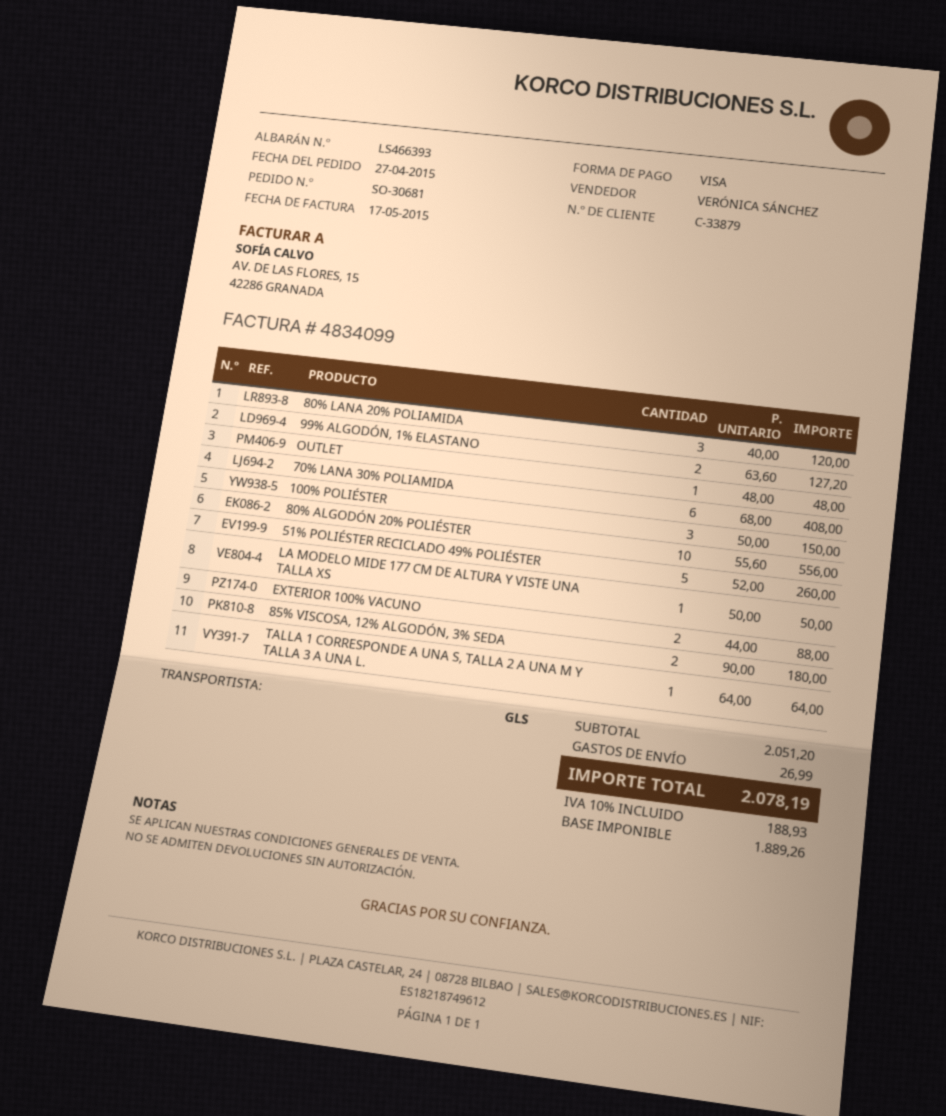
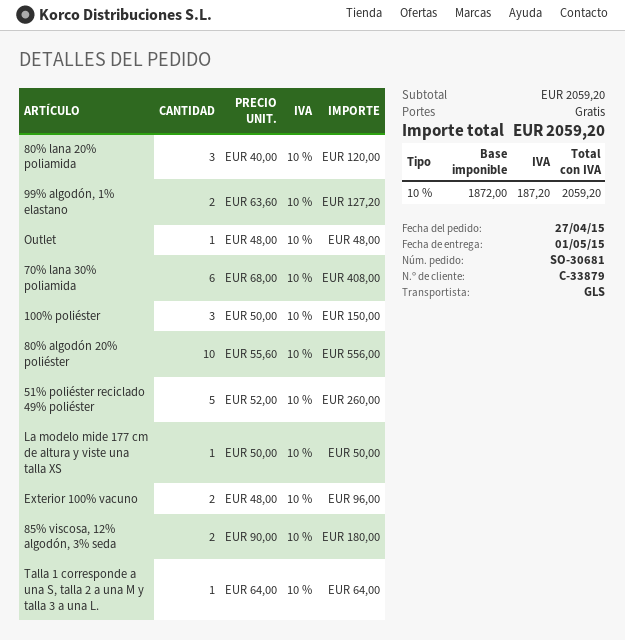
EXTERIOR 100% VACUNO: 2 x 44.00 = 88.00 -> 2 x 48.00 = 96.00
subtotal: 2051.20 -> 2059.20
shipping: 26.99 -> 0.00
net: 1889.26 -> 1872.00
tax: 10% = 188.93 -> 10% = 187.20
total: 2078.19 -> 2059.20

